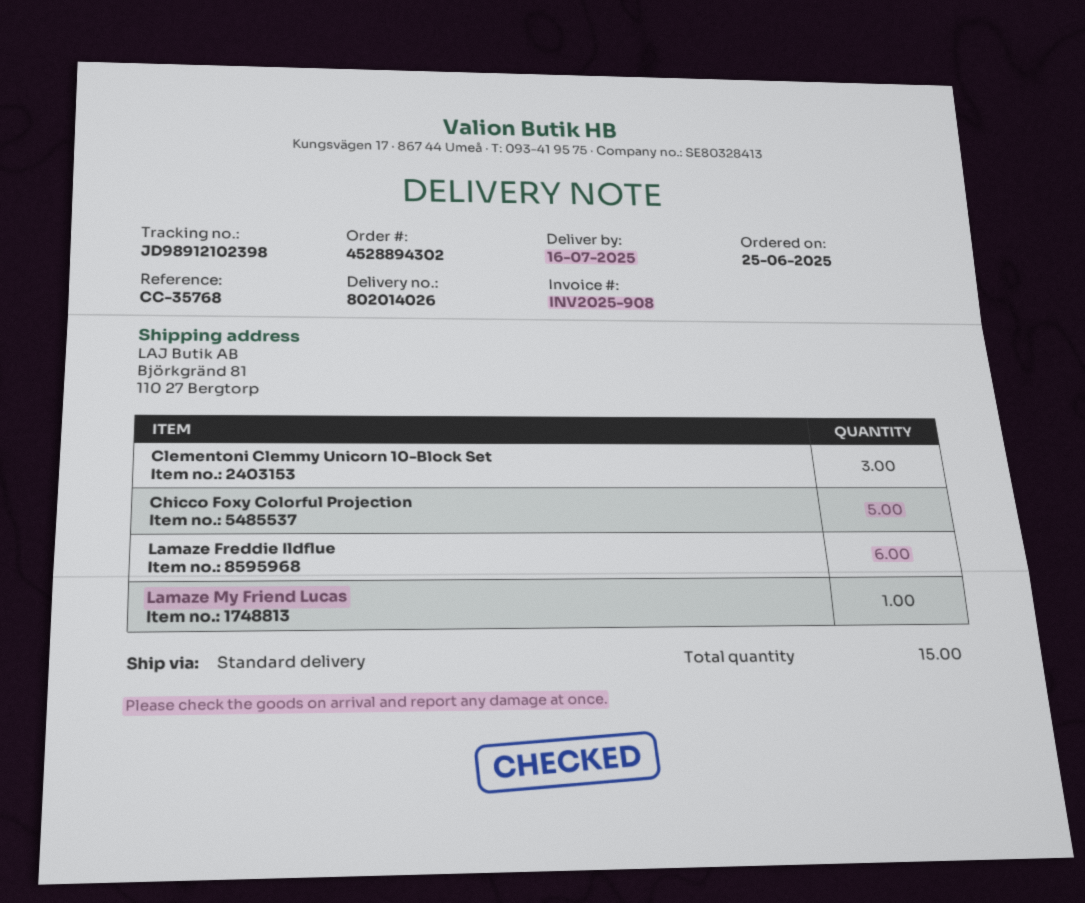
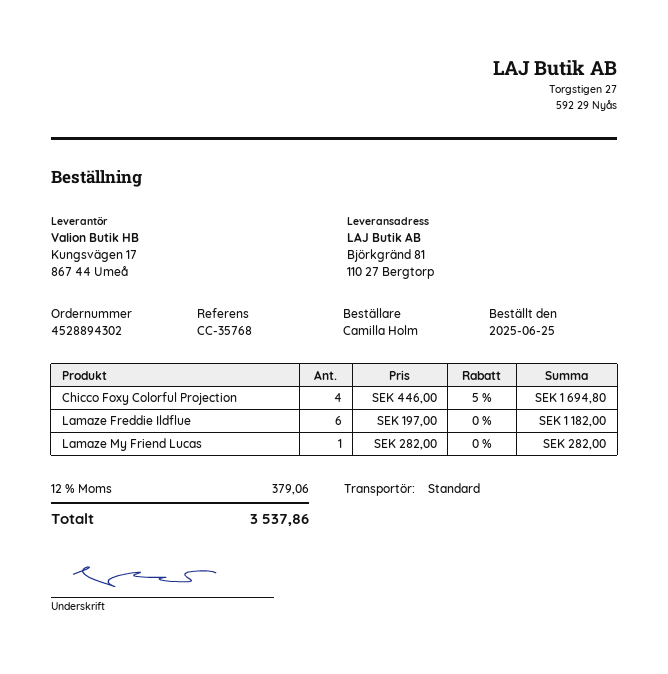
Clementoni Clemmy Unicorn 10-Block Set: 3 -> none
Chicco Foxy Colorful Projection: 5 -> 4

